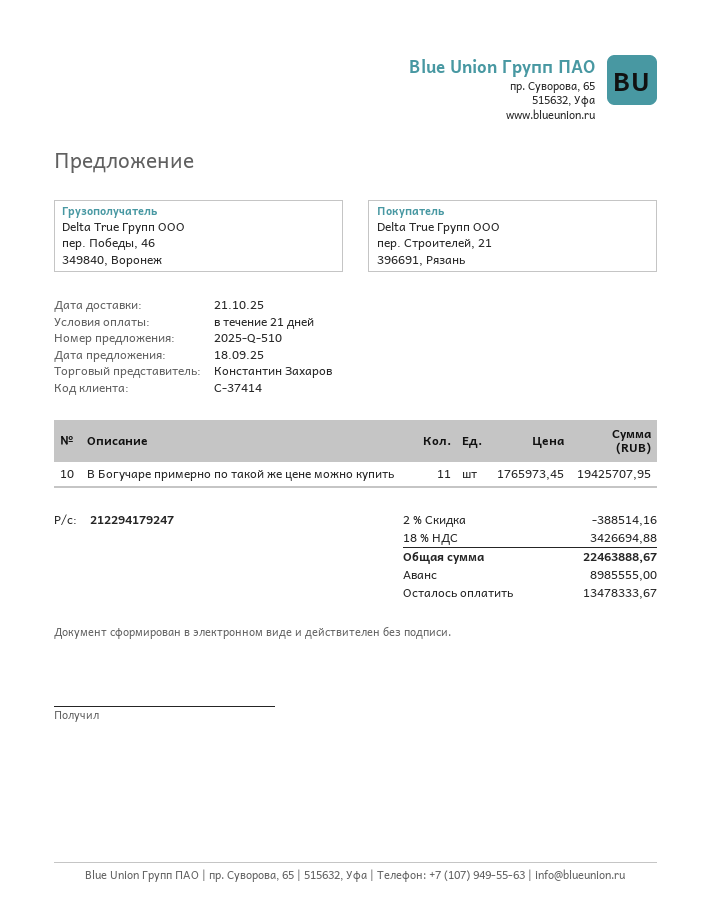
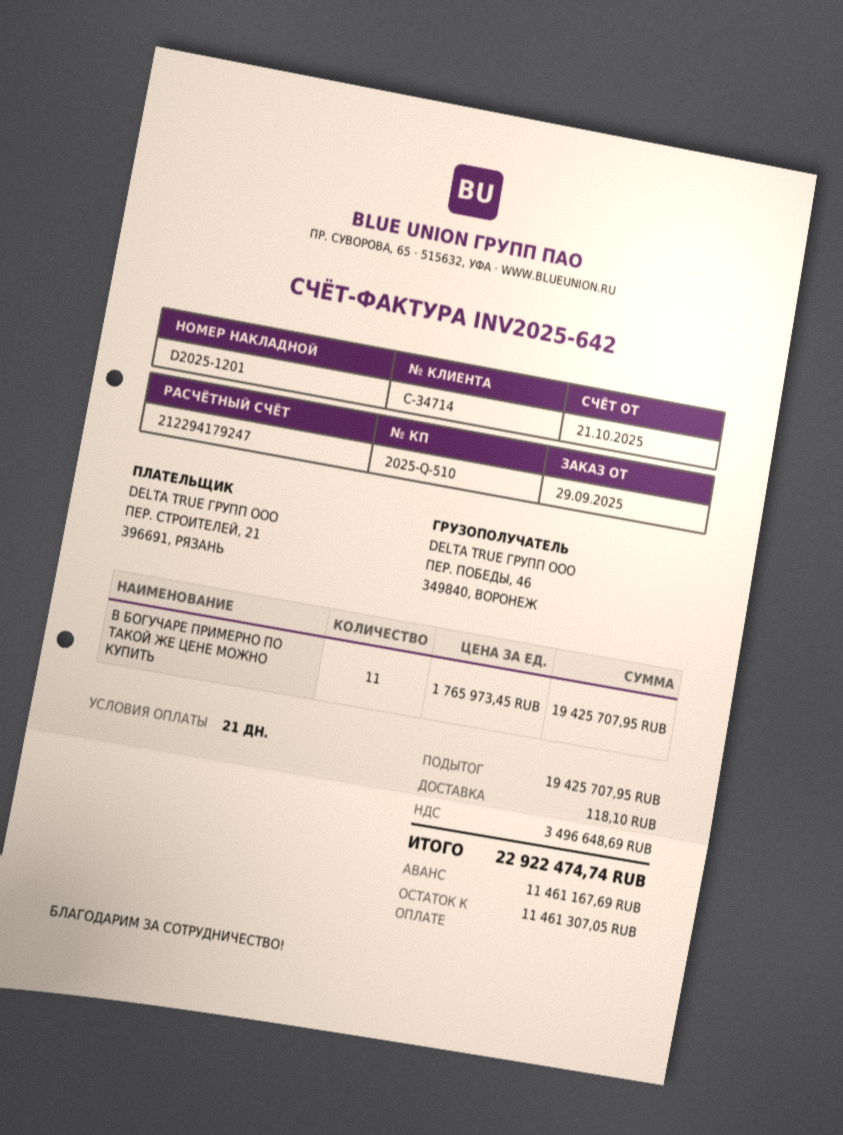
customer number: C-37414 -> C-34714
discount: 2% = 388514.16 -> none
shipping: none -> 118.10
tax: 3426694.88 -> 3496648.69
total: 22463888.67 -> 22922474.74
deposit: 8985555.00 -> 11461167.69
balance: 13478333.67 -> 11461307.05

